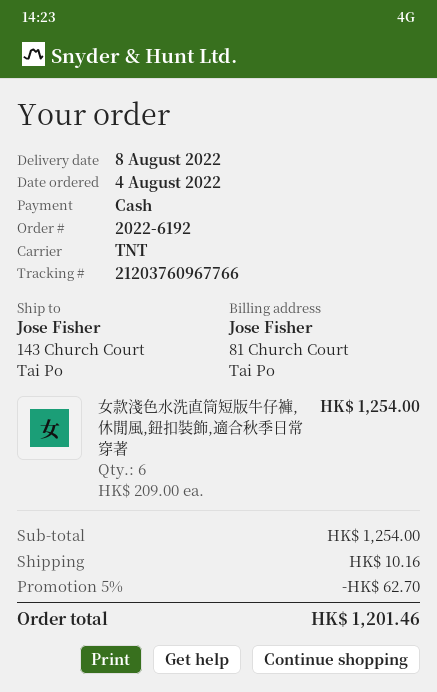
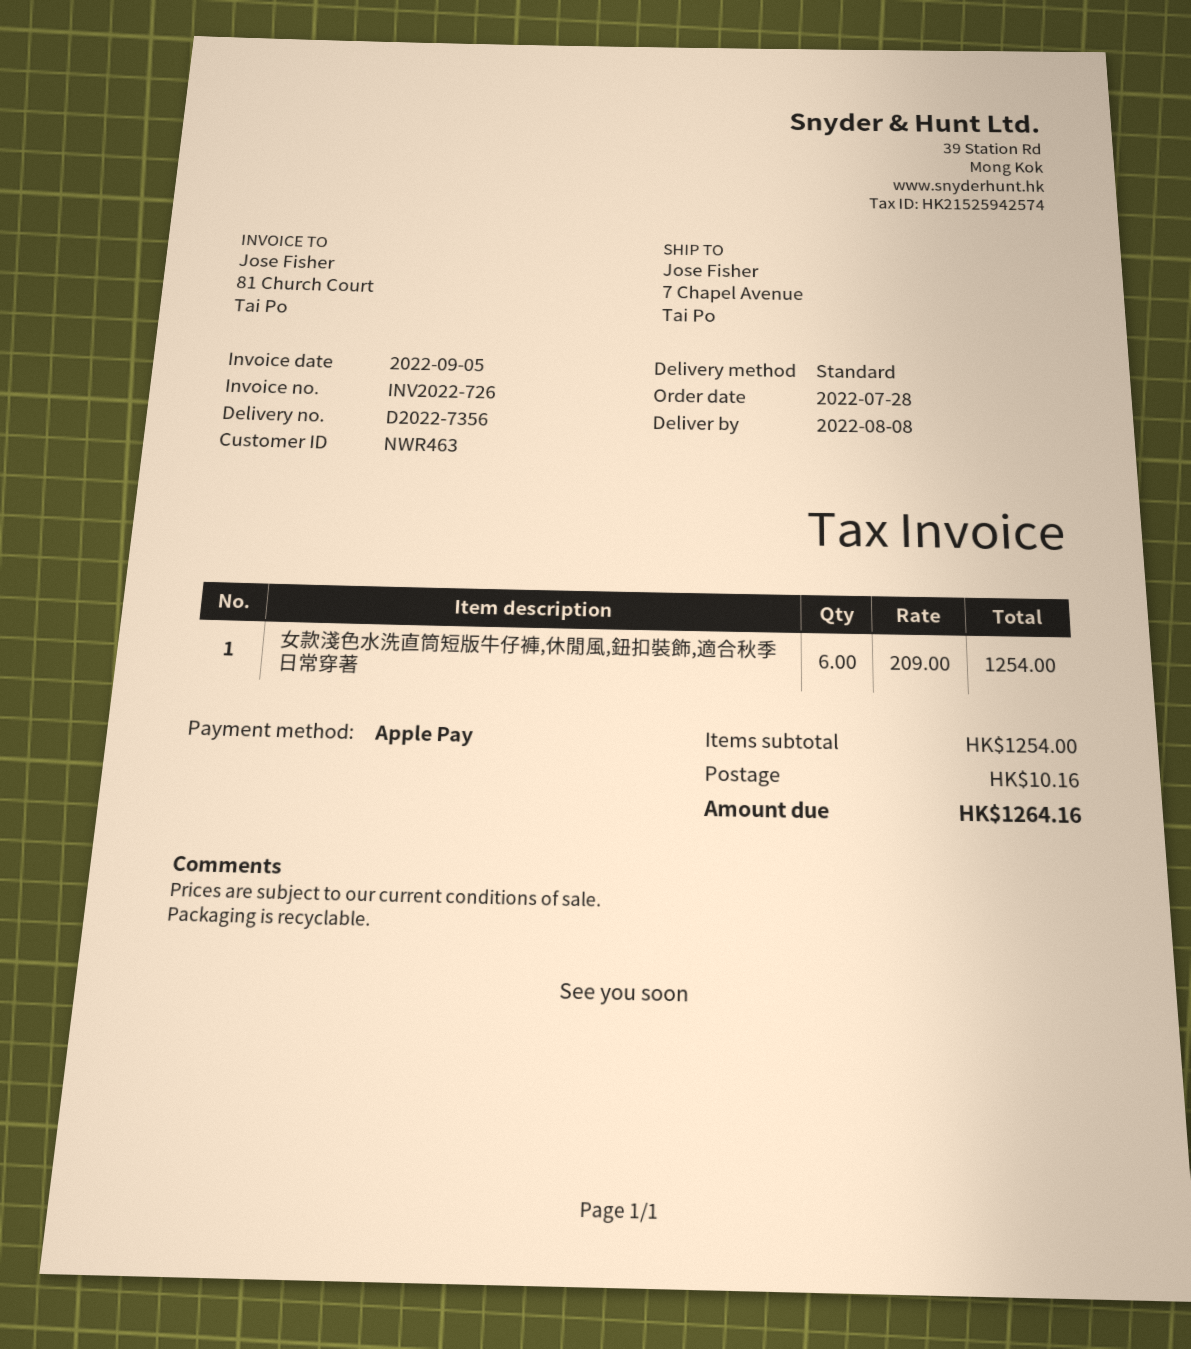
order date: 2022-08-04 -> 2022-07-28
payment method: cash -> Apple Pay
shipping method: TNT -> standard
ship to: 143 Church Court, Tai Po -> 7 Chapel Avenue, Tai Po
discount: 5% = 62.70 -> none
total: 1201.46 -> 1264.16

